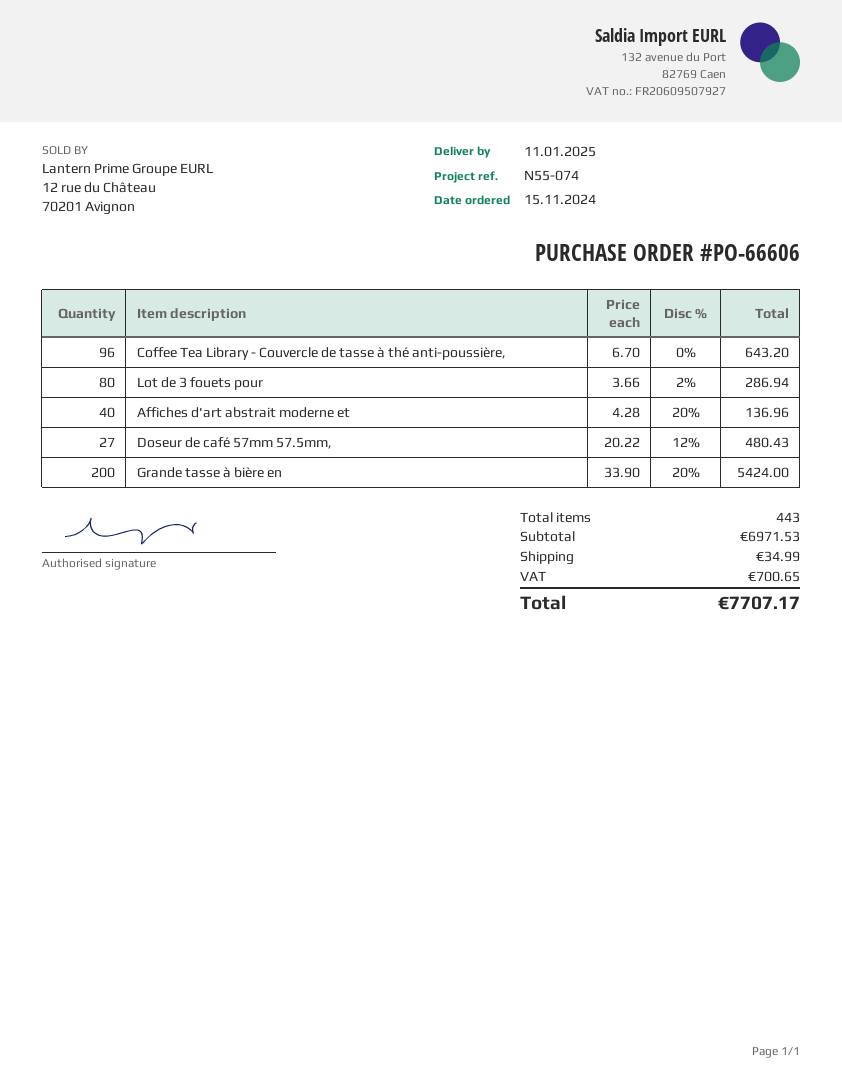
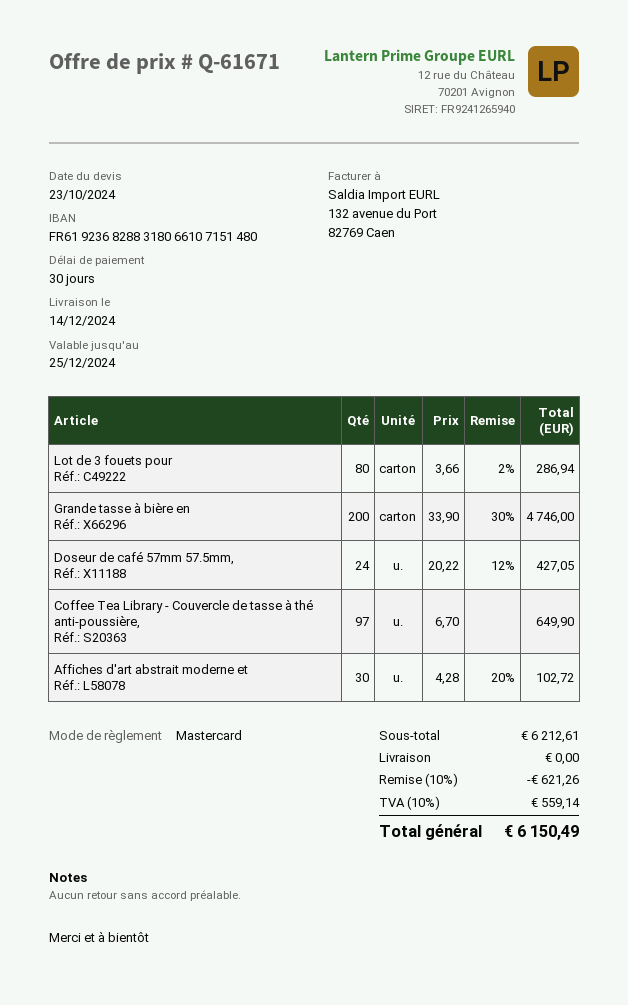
delivery date: 2025-01-11 -> 2024-12-14
Coffee Tea Library - Couvercle de tasse à thé anti-poussière,: 96 x 6.70 = 643.20 -> 97 x 6.70 = 649.90
Affiches d'art abstrait moderne et: 40 x 4.28 - 20% = 136.96 -> 30 x 4.28 - 20% = 102.72
Doseur de café 57mm 57.5mm,: 27 x 20.22 - 12% = 480.43 -> 24 x 20.22 - 12% = 427.05
Grande tasse à bière en: 200 x 33.90 - 20% = 5424.00 -> 200 x 33.90 - 30% = 4746.00
subtotal: 6971.53 -> 6212.61
discount: none -> 10% = 621.26
shipping: 34.99 -> 0.00
tax: 700.65 -> 559.14
total: 7707.17 -> 6150.49

